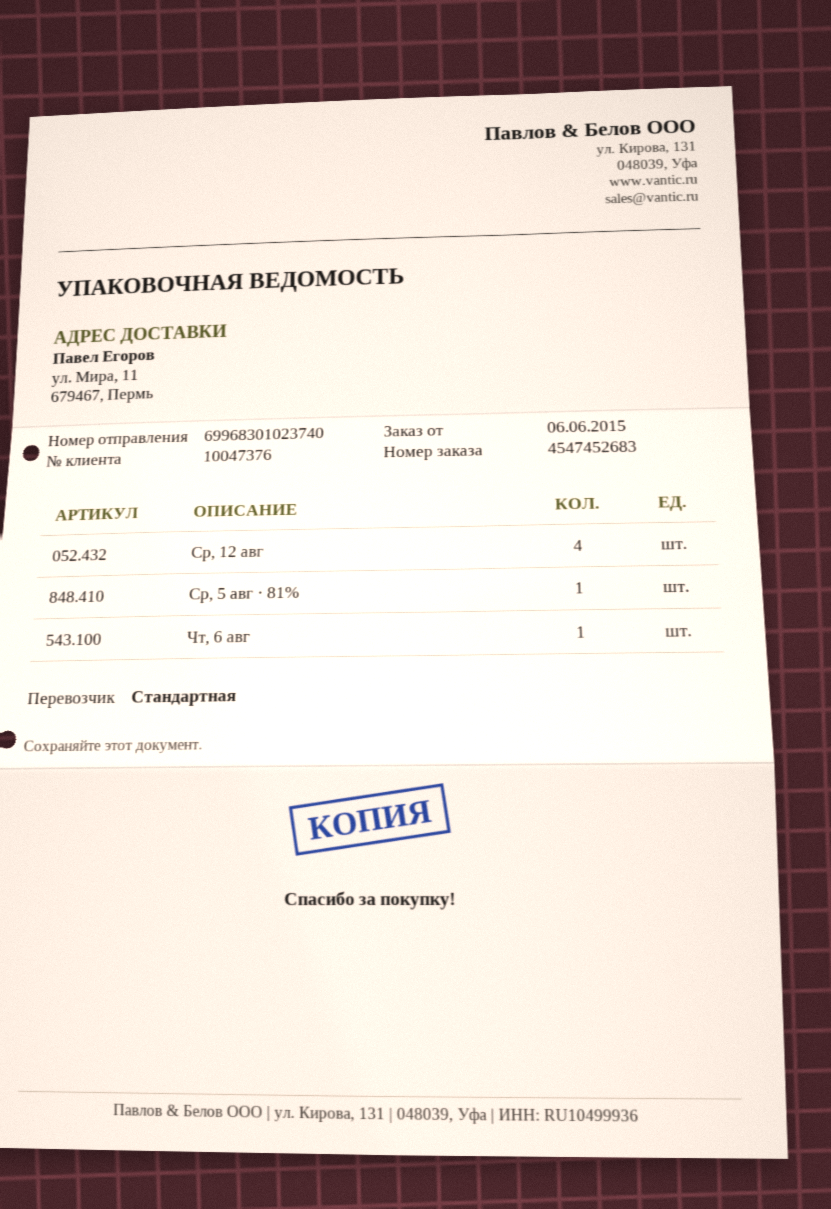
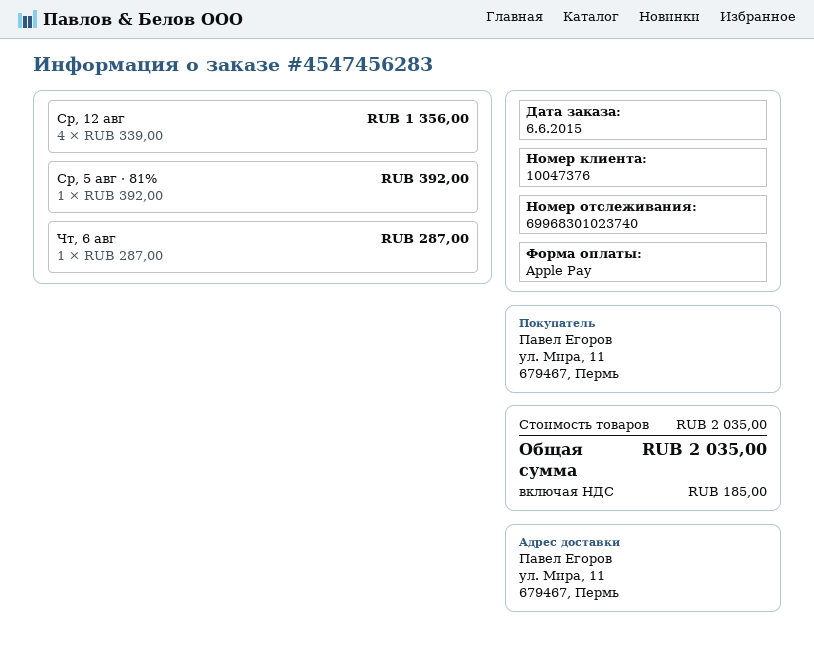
order number: 4547452683 -> 4547456283

